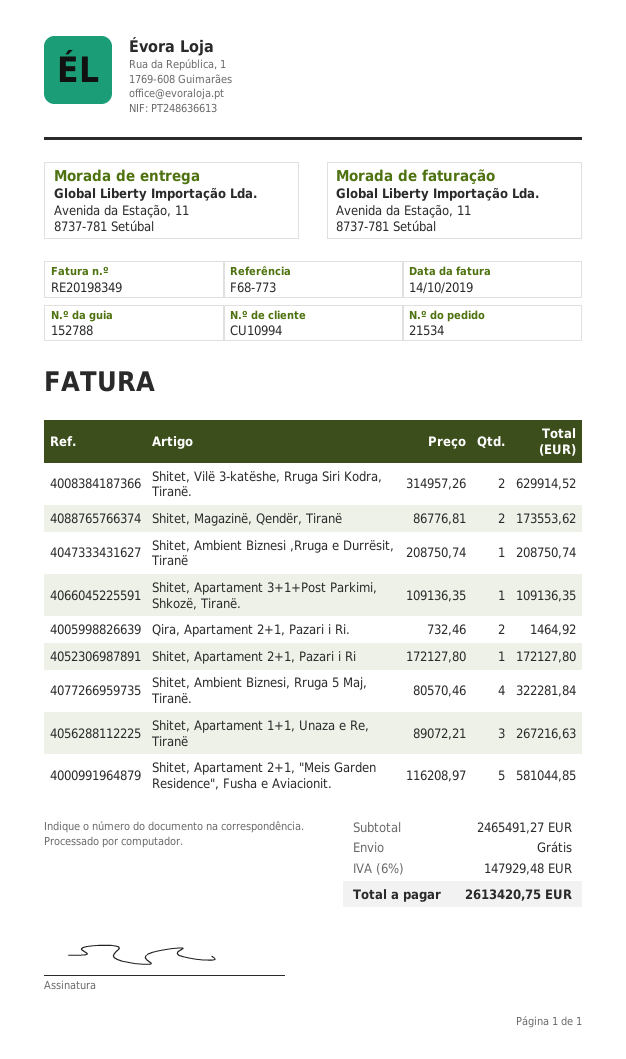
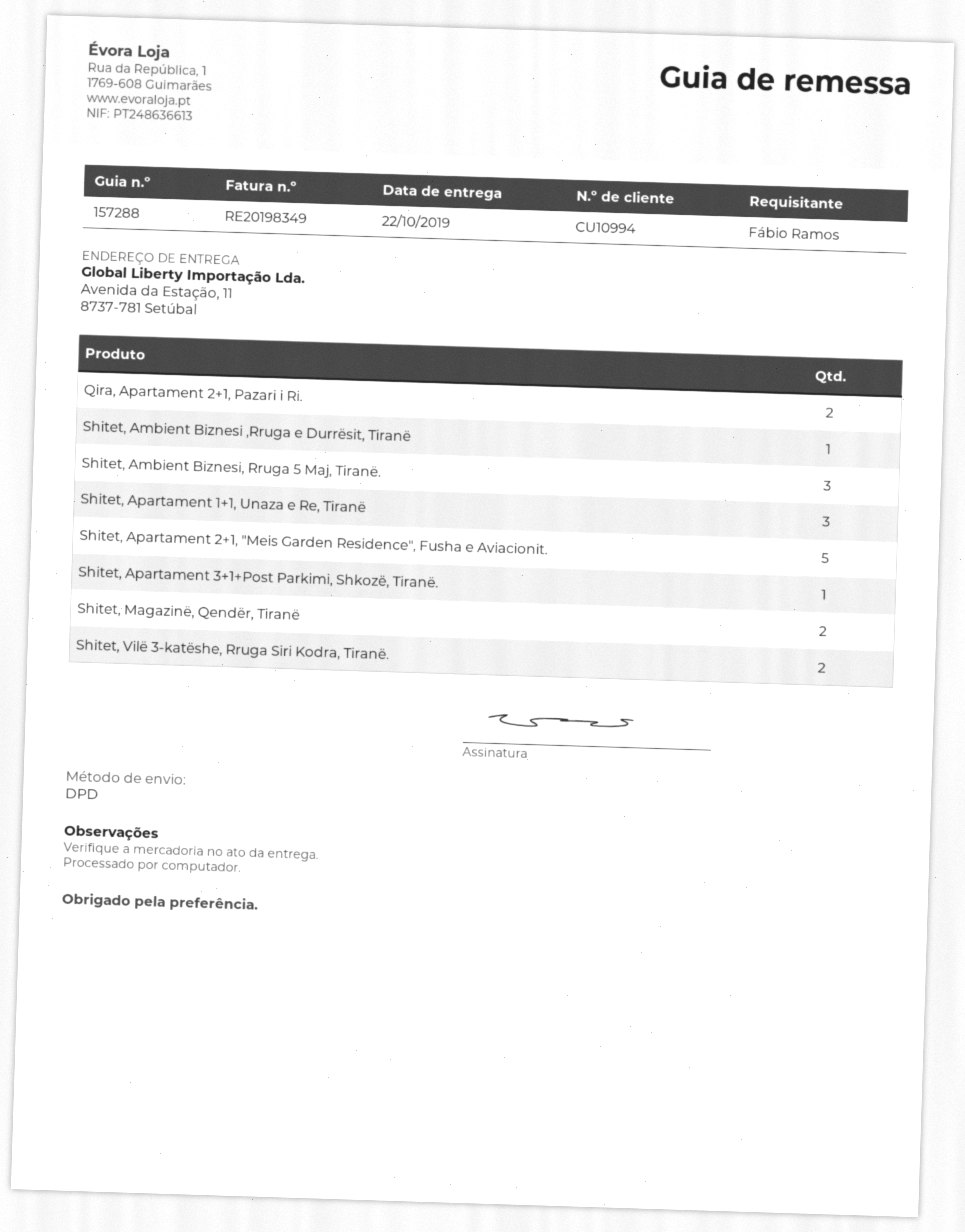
delivery note number: 152788 -> 157288
Shitet, Apartament 2+1, Pazari i Ri: 1 -> none
Shitet, Ambient Biznesi, Rruga 5 Maj, Tiranë.: 4 -> 3

